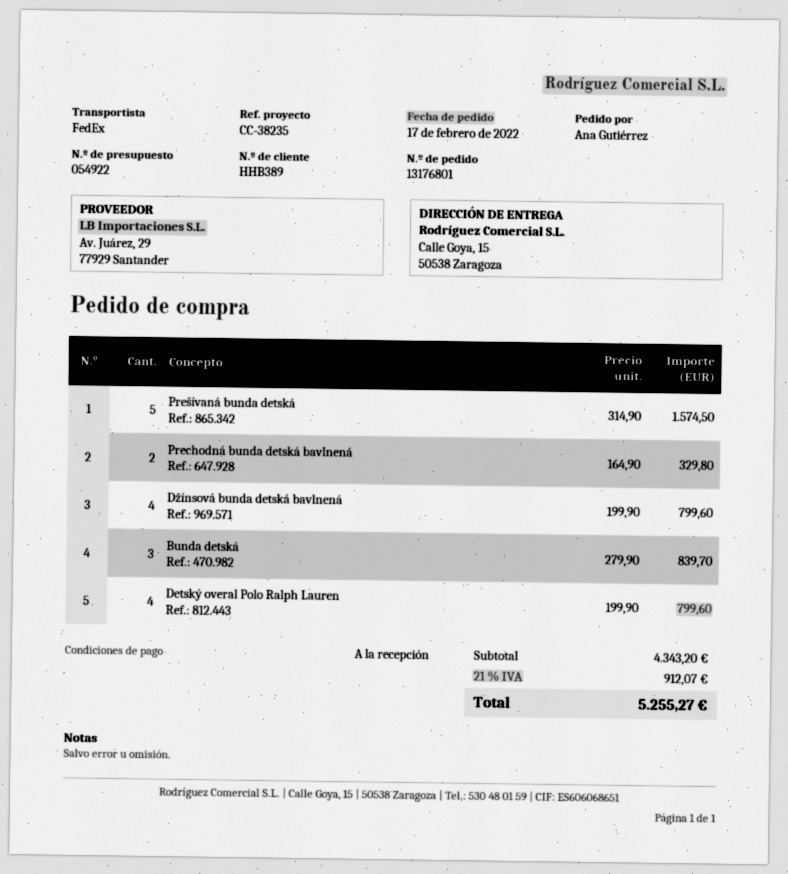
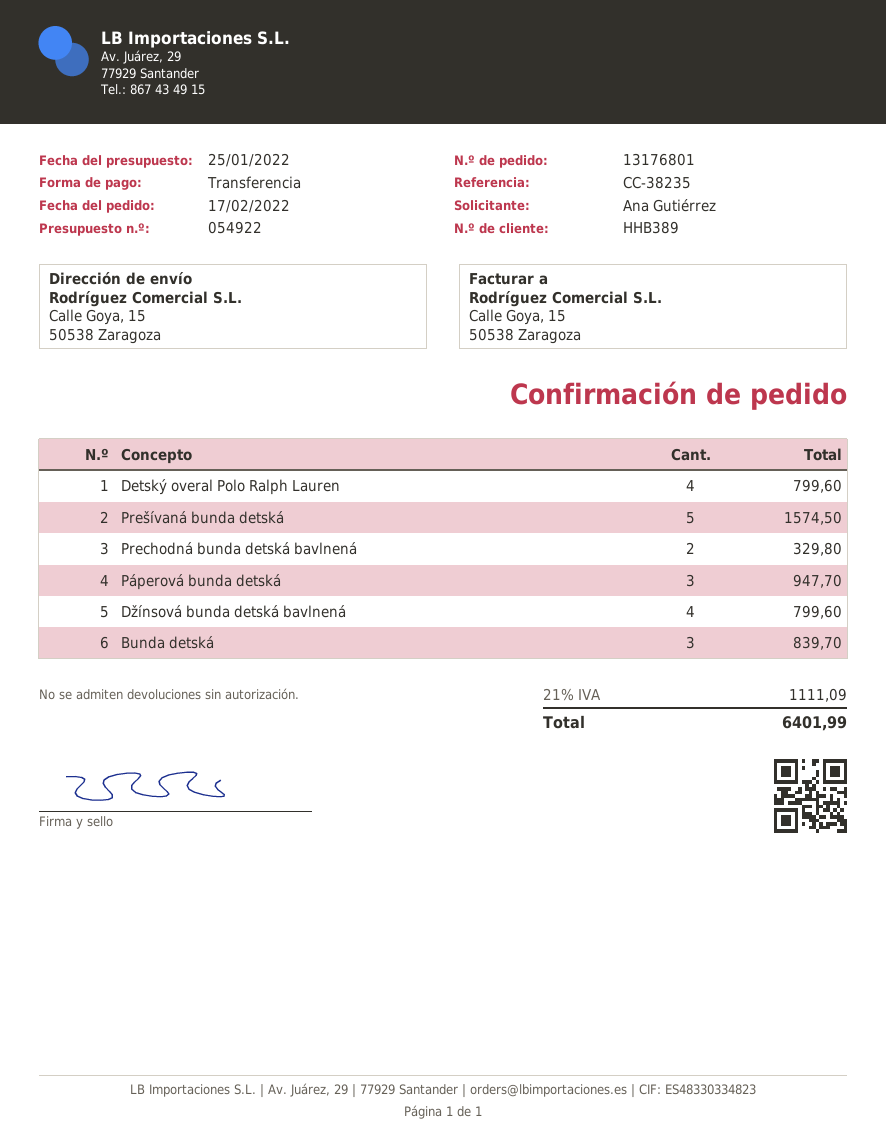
Páperová bunda detská: none -> 3 for 947.70
tax: 21% = 912.07 -> 21% = 1111.09
total: 5255.27 -> 6401.99

